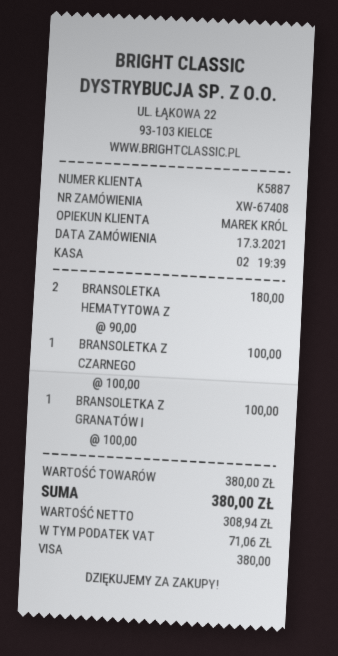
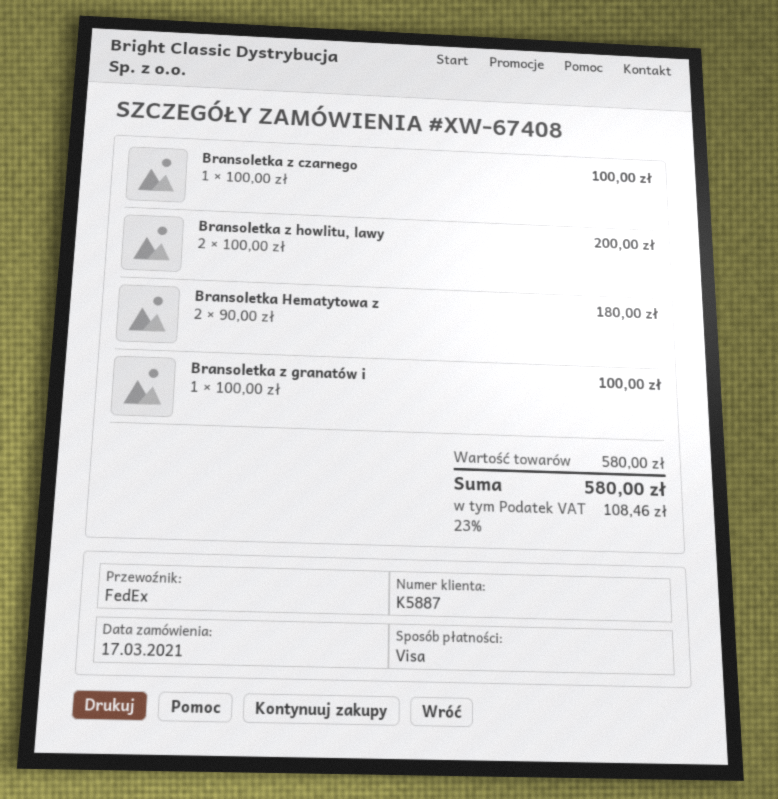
Bransoletka z howlitu, lawy: none -> 2 x 100.00 = 200.00
subtotal: 380.00 -> 580.00
tax: 71.06 -> 108.46
total: 380.00 -> 580.00

